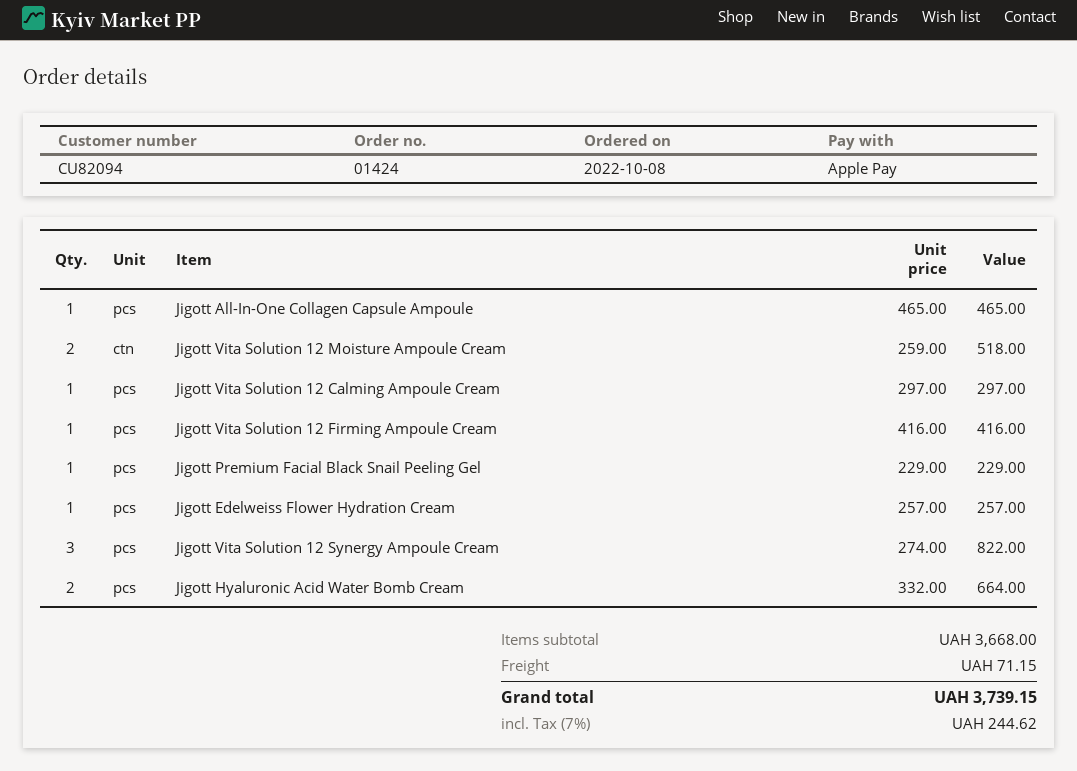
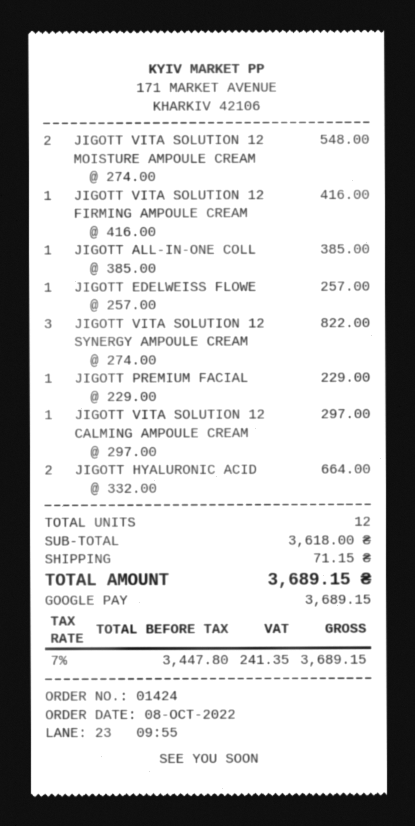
payment method: Apple Pay -> Google Pay
Jigott All-In-One Collagen Capsule Ampoule: 1 x 465.00 = 465.00 -> 1 x 385.00 = 385.00
Jigott Vita Solution 12 Moisture Ampoule Cream: 2 x 259.00 = 518.00 -> 2 x 274.00 = 548.00
subtotal: 3668.00 -> 3618.00
tax: 7% = 244.62 -> 7% = 241.35
total: 3739.15 -> 3689.15

